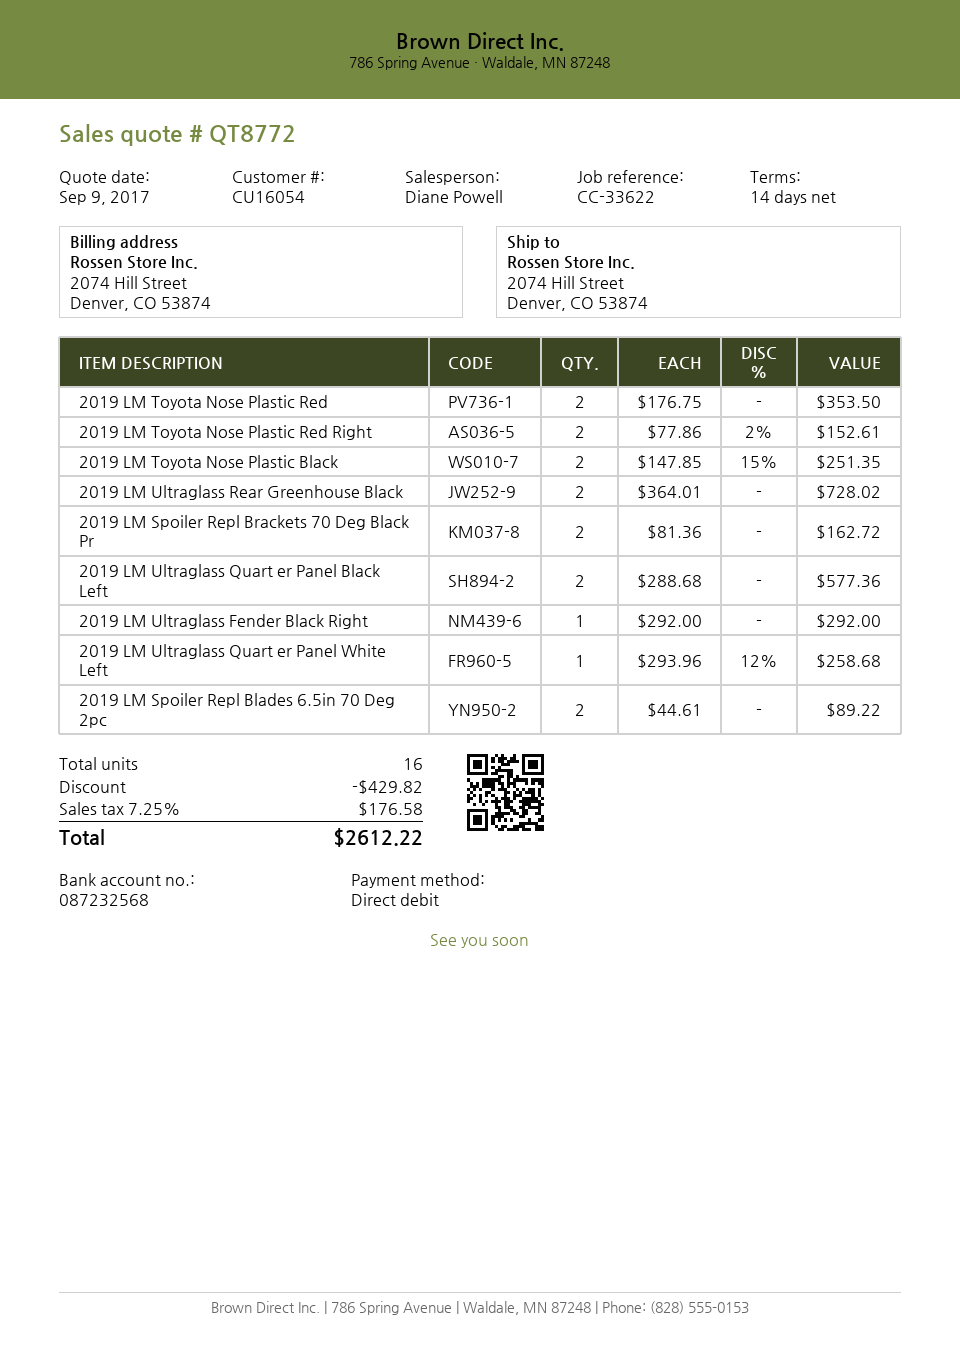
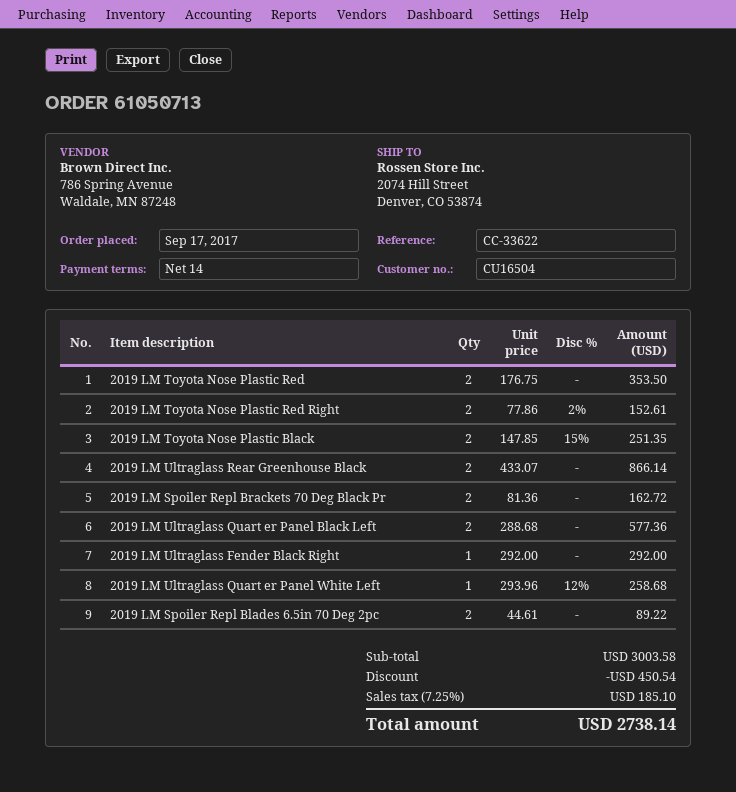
customer number: CU16054 -> CU16504
2019 LM Ultraglass Rear Greenhouse Black: 2 x 364.01 = 728.02 -> 2 x 433.07 = 866.14
discount: 429.82 -> 450.54
tax: 7.25% = 176.58 -> 7.25% = 185.10
total: 2612.22 -> 2738.14

